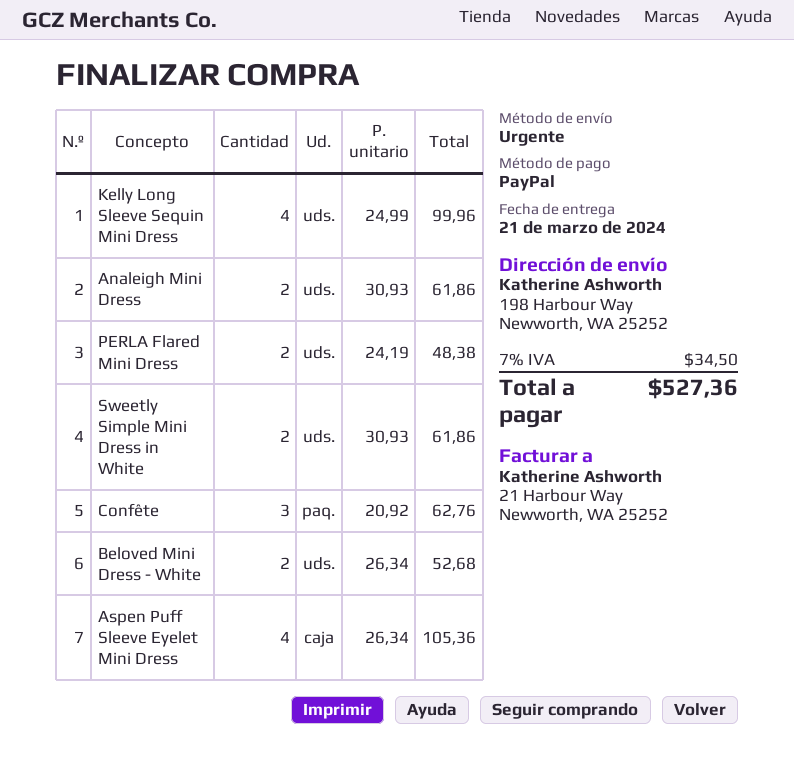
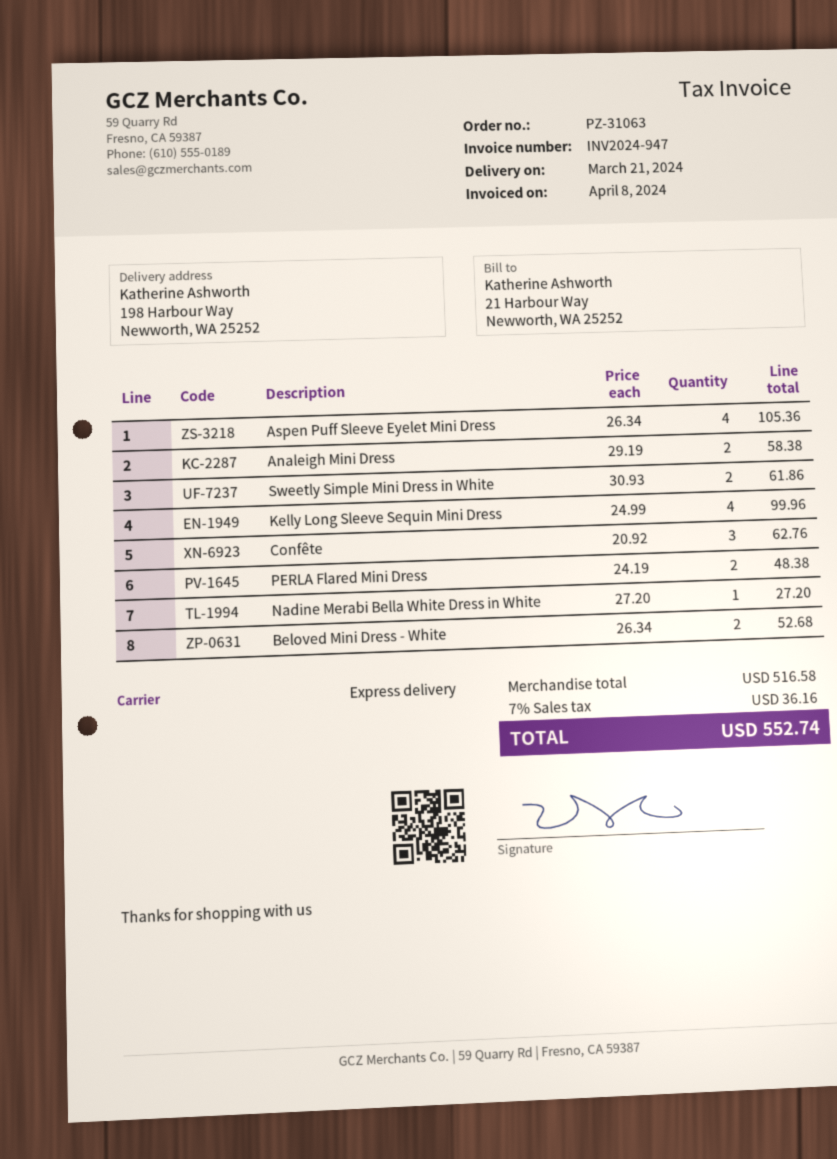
Analeigh Mini Dress: 2 x 30.93 = 61.86 -> 2 x 29.19 = 58.38
Nadine Merabi Bella White Dress in White: none -> 1 x 27.20 = 27.20
tax: 7% = 34.50 -> 7% = 36.16
total: 527.36 -> 552.74

